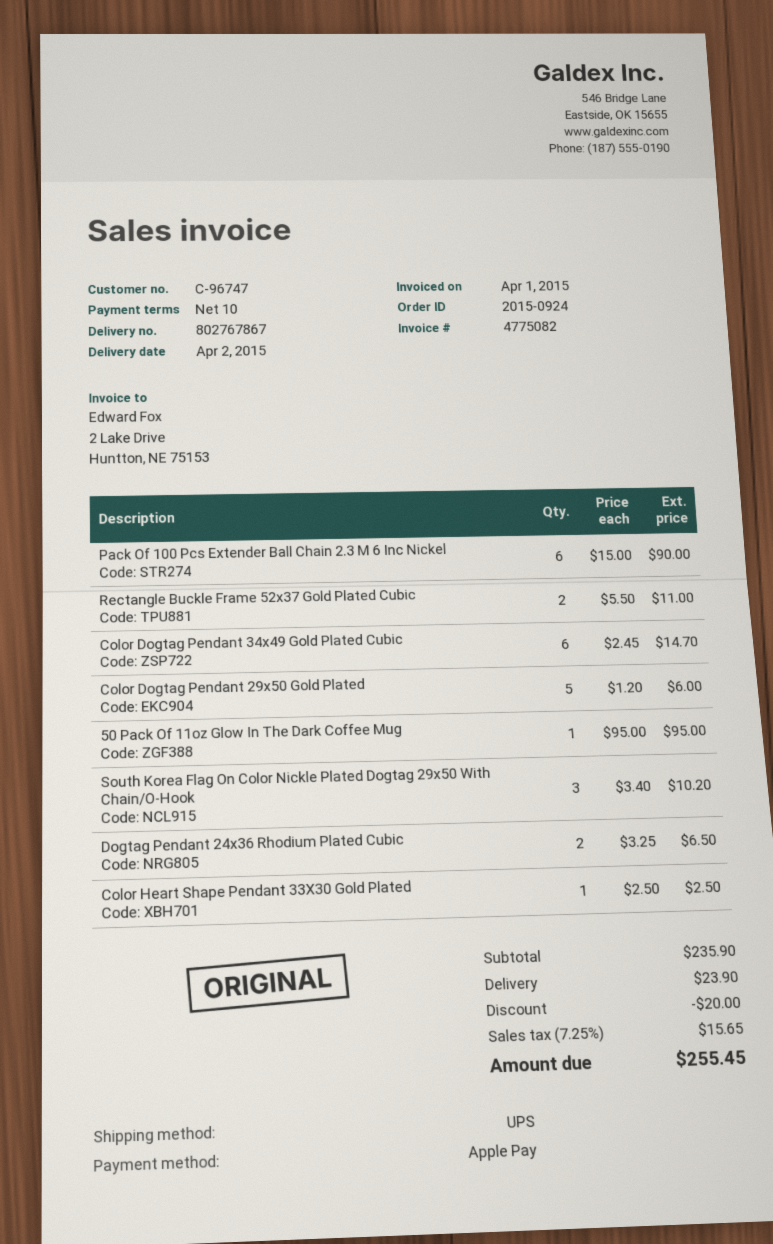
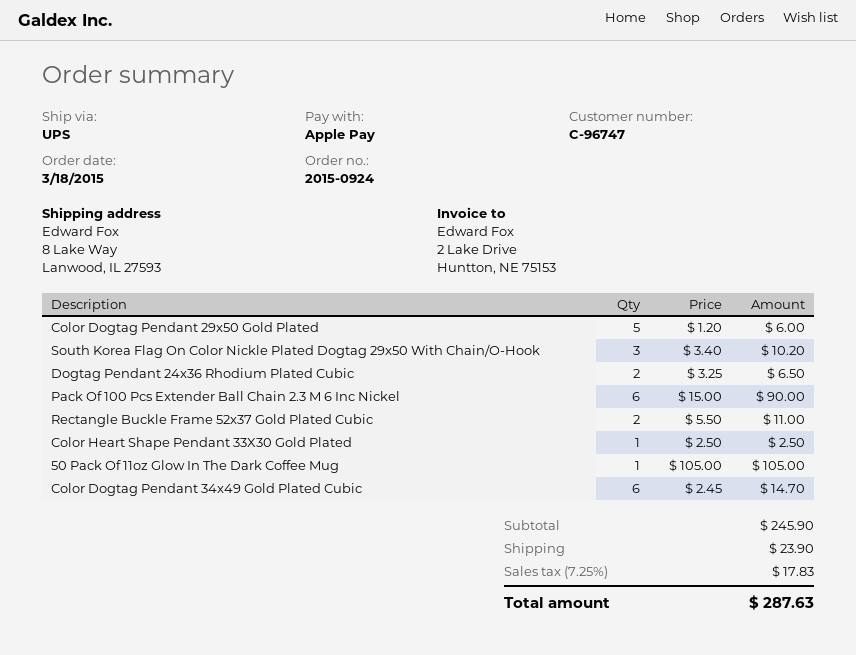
50 Pack Of 11oz Glow In The Dark Coffee Mug: 1 x 95.00 = 95.00 -> 1 x 105.00 = 105.00
subtotal: 235.90 -> 245.90
discount: 20.00 -> none
tax: 7.25% = 15.65 -> 7.25% = 17.83
total: 255.45 -> 287.63

